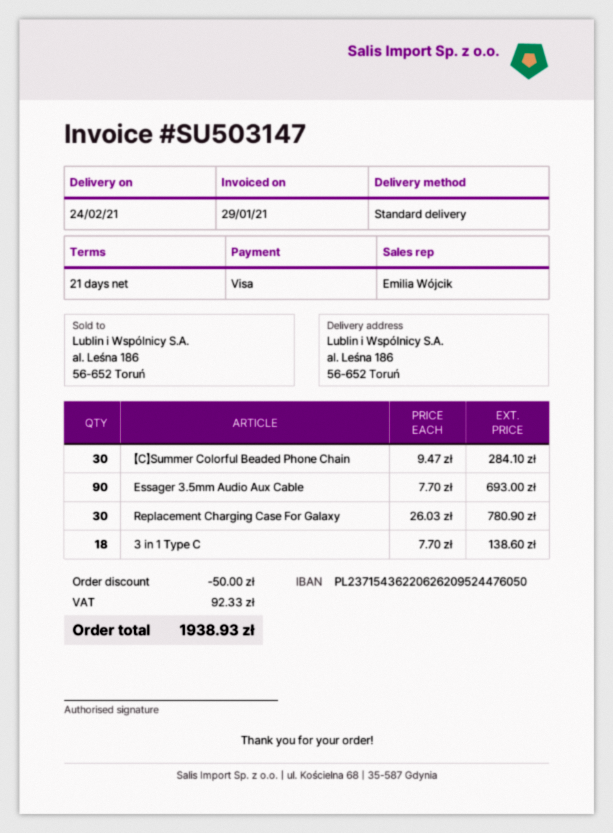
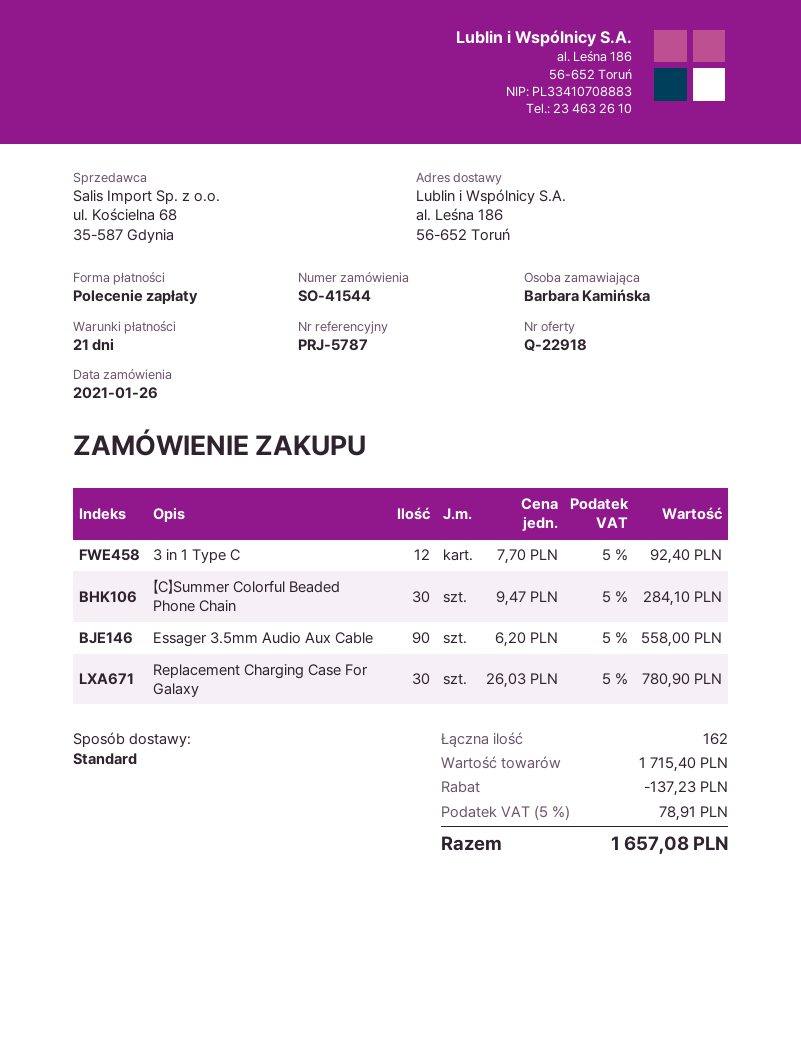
payment method: Visa -> direct debit
Essager 3.5mm Audio Aux Cable: 90 x 7.70 = 693.00 -> 90 x 6.20 = 558.00
3 in 1 Type C: 18 x 7.70 = 138.60 -> 12 x 7.70 = 92.40
discount: 50.00 -> 137.23
tax: 92.33 -> 78.91
total: 1938.93 -> 1657.08

